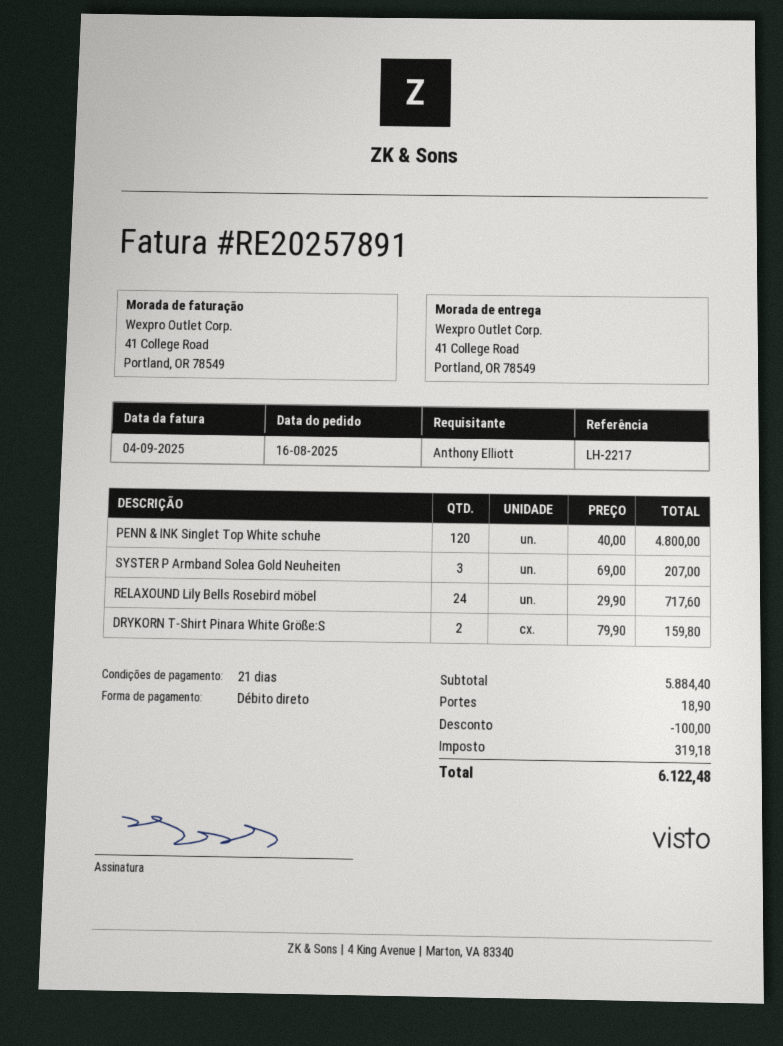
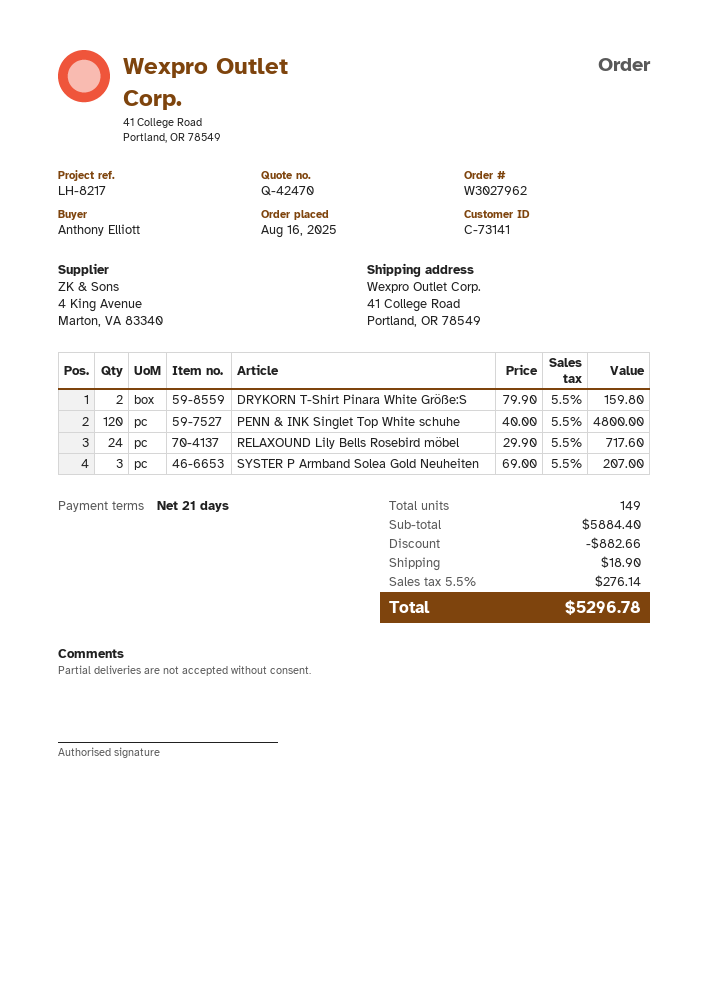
reference: LH-2217 -> LH-8217
discount: 100.00 -> 882.66
tax: 319.18 -> 276.14
total: 6122.48 -> 5296.78

